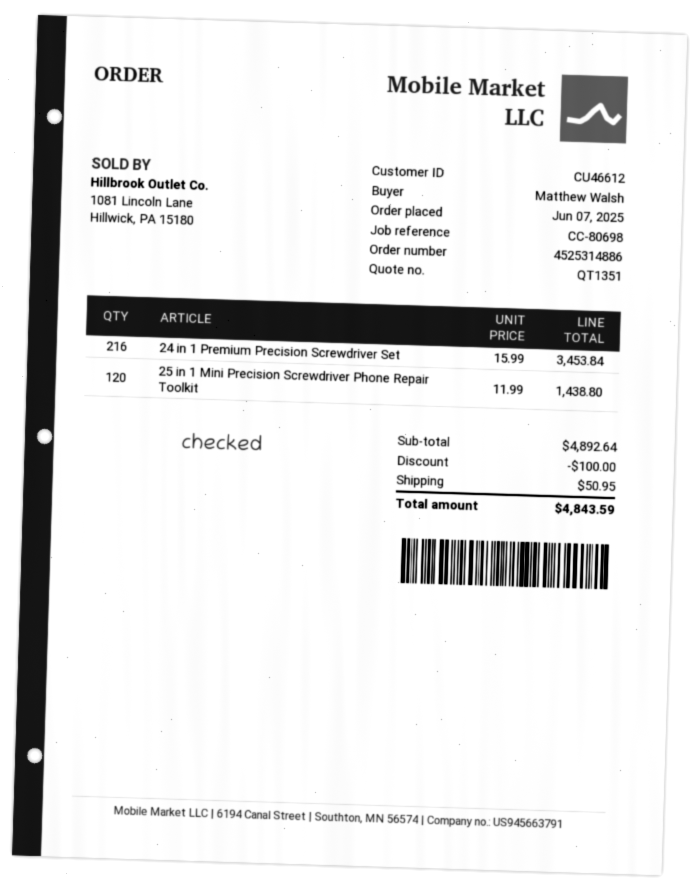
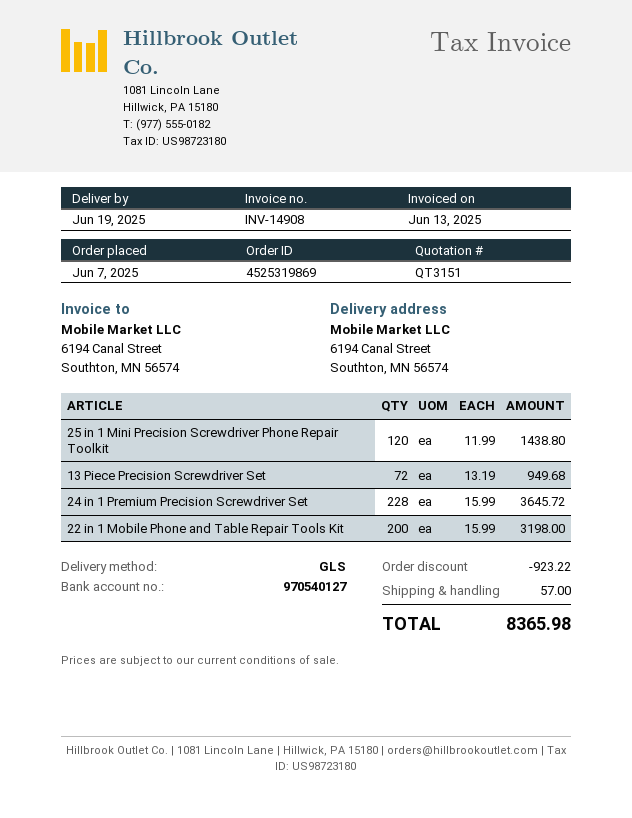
quote number: QT1351 -> QT3151
order number: 4525314886 -> 4525319869
24 in 1 Premium Precision Screwdriver Set: 216 x 15.99 = 3453.84 -> 228 x 15.99 = 3645.72
13 Piece Precision Screwdriver Set: none -> 72 x 13.19 = 949.68
22 in 1 Mobile Phone and Table Repair Tools Kit: none -> 200 x 15.99 = 3198.00
discount: 100.00 -> 923.22
shipping: 50.95 -> 57.00
total: 4843.59 -> 8365.98

